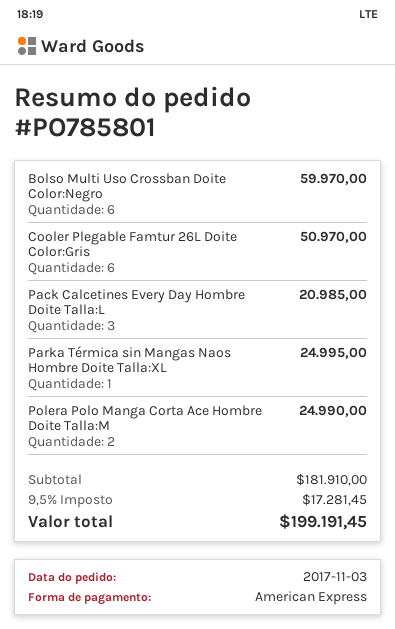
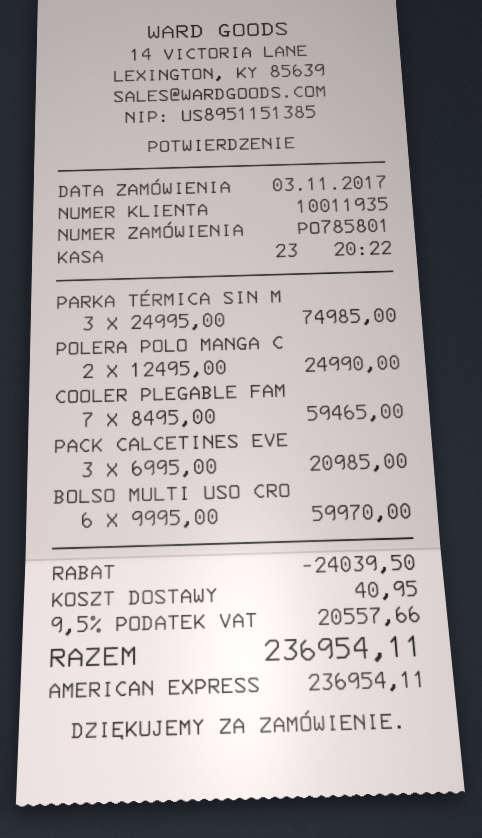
Cooler Plegable Famtur 26L Doite Color:Gris: 6 for 50970.00 -> 7 for 59465.00
Parka Térmica sin Mangas Naos Hombre Doite Talla:XL: 1 for 24995.00 -> 3 for 74985.00
discount: none -> 24039.50
shipping: none -> 40.95
tax: 9.5% = 17281.45 -> 9.5% = 20557.66
total: 199191.45 -> 236954.11

